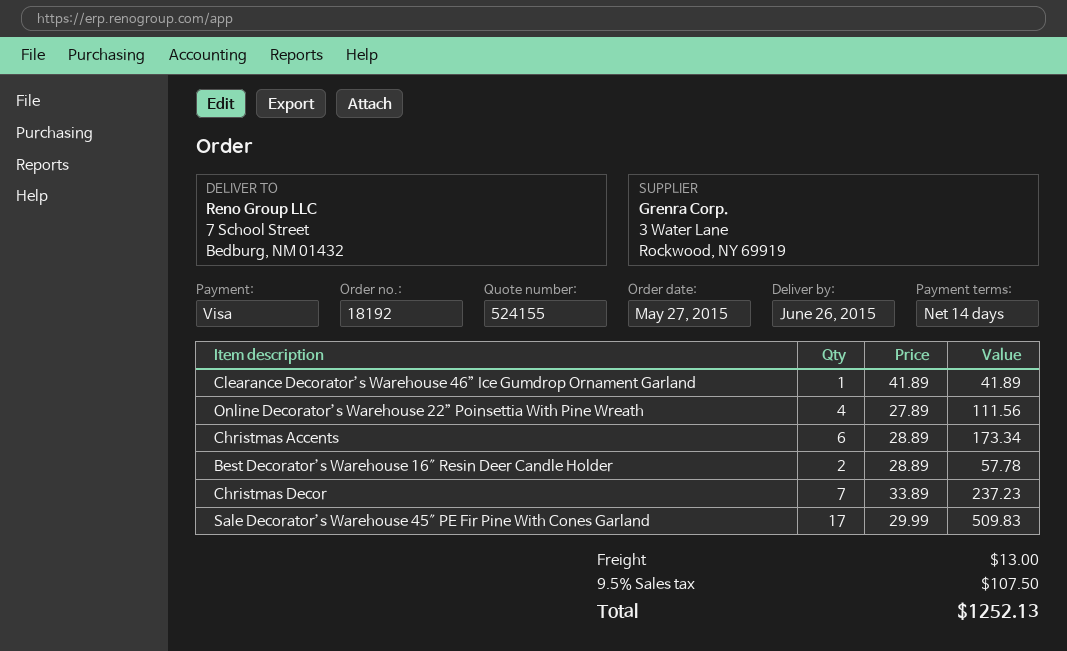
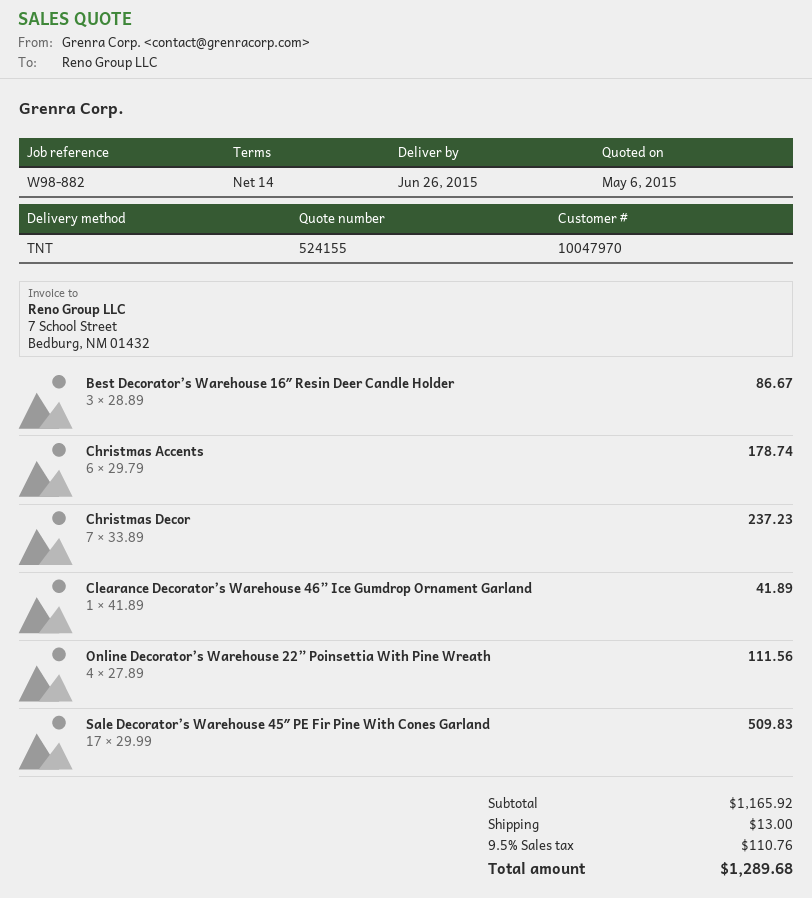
Christmas Accents: 6 x 28.89 = 173.34 -> 6 x 29.79 = 178.74
Best Decorator’s Warehouse 16″ Resin Deer Candle Holder: 2 x 28.89 = 57.78 -> 3 x 28.89 = 86.67
tax: 9.5% = 107.50 -> 9.5% = 110.76
total: 1252.13 -> 1289.68

